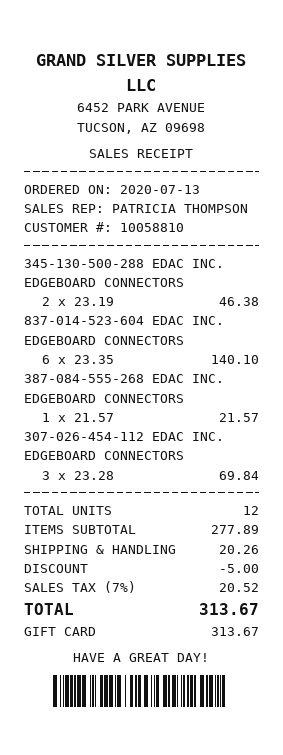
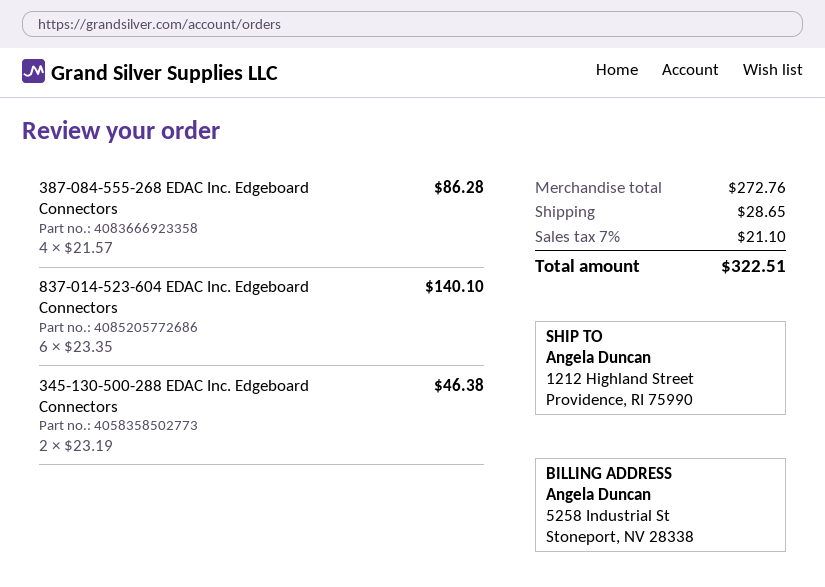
387-084-555-268 EDAC INC. EDGEBOARD CONNECTORS: 1 x 21.57 = 21.57 -> 4 x 21.57 = 86.28
307-026-454-112 EDAC INC. EDGEBOARD CONNECTORS: 3 x 23.28 = 69.84 -> none
subtotal: 277.89 -> 272.76
discount: 5.00 -> none
shipping: 20.26 -> 28.65
tax: 7% = 20.52 -> 7% = 21.10
total: 313.67 -> 322.51

